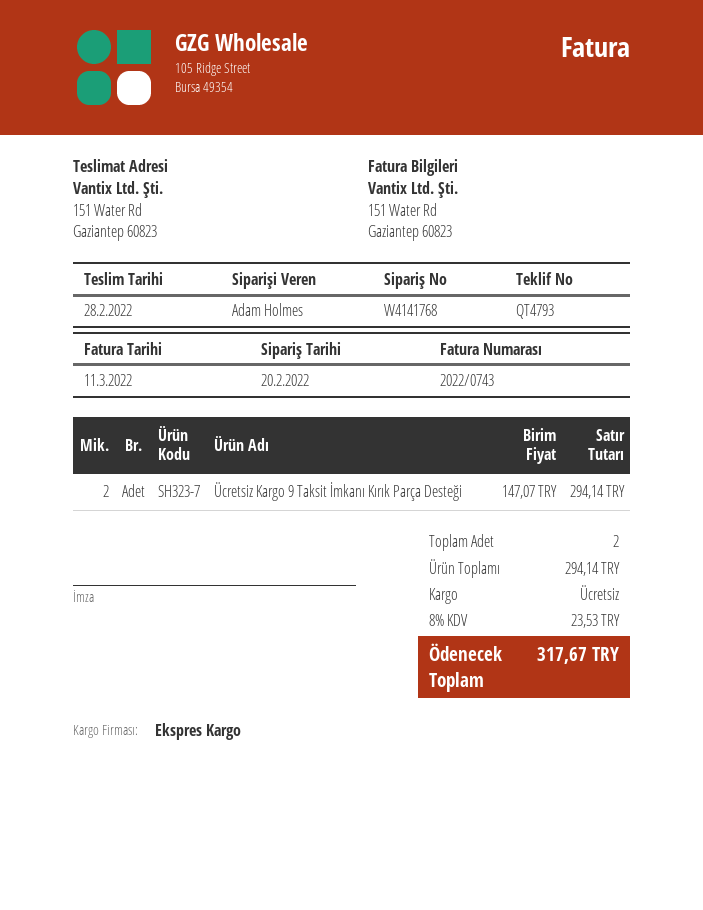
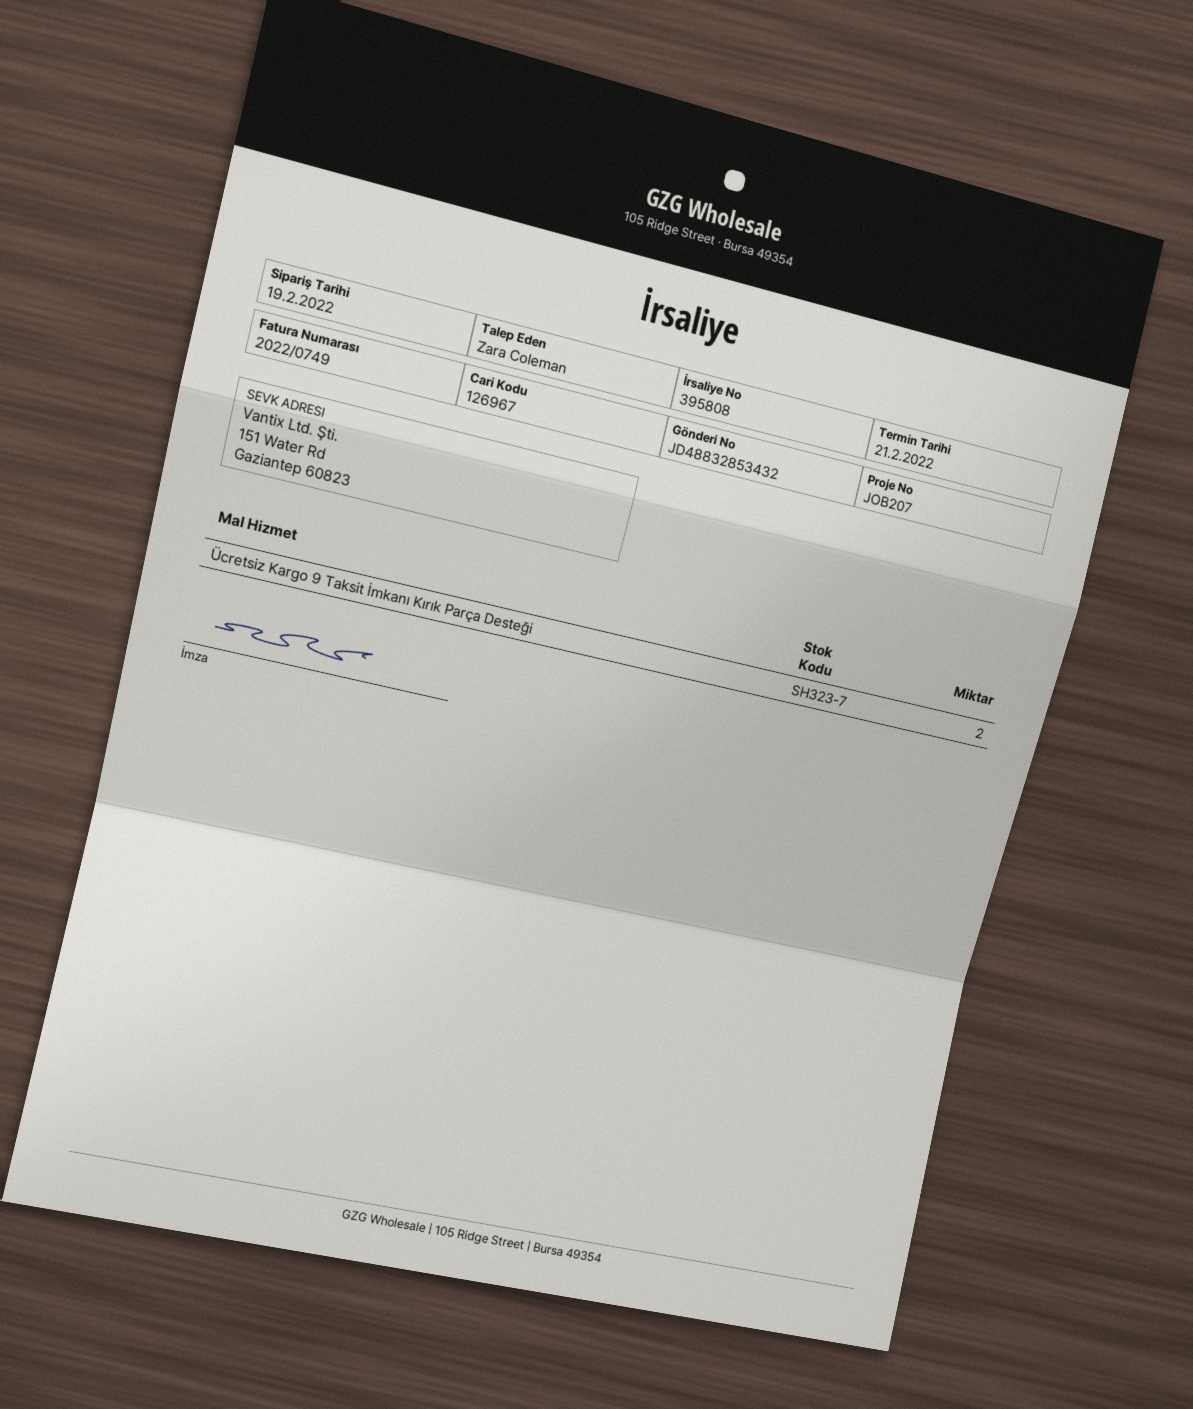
order date: 2022-02-20 -> 2022-02-19
delivery date: 2022-02-28 -> 2022-02-21
invoice number: 2022/0743 -> 2022/0749
ordered by: Adam Holmes -> Zara Coleman

